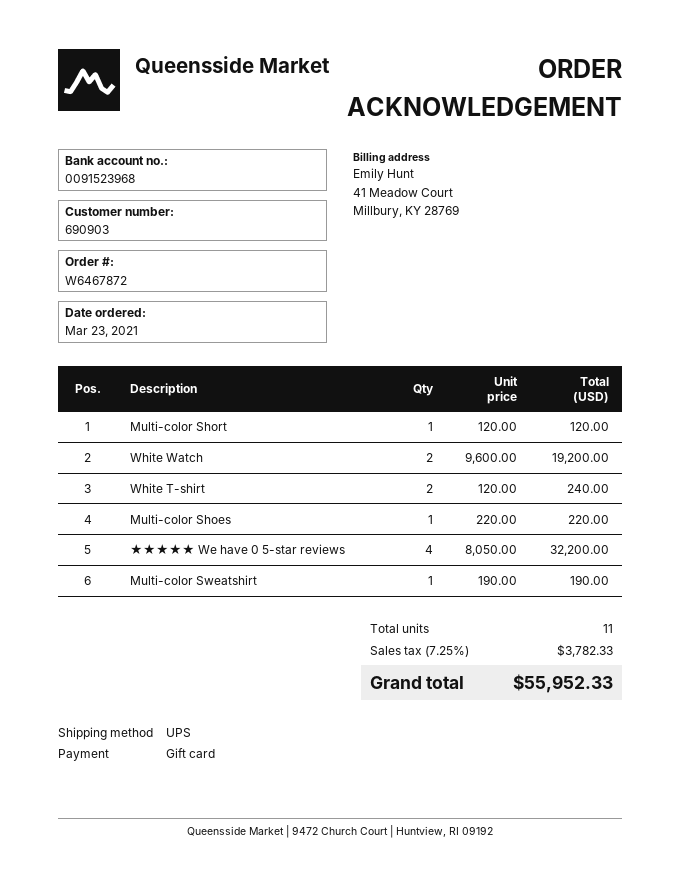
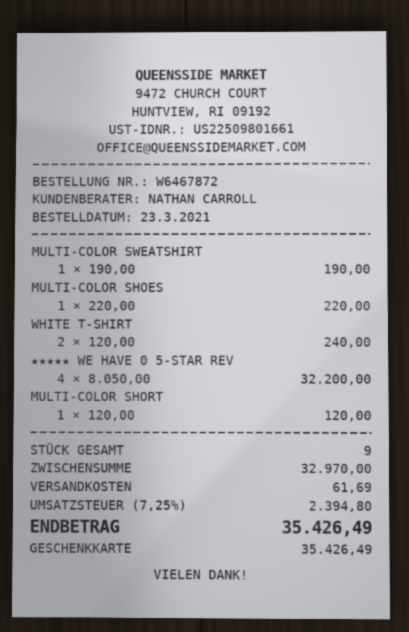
White Watch: 2 x 9600.00 = 19200.00 -> none
total quantity: 11 -> 9
shipping: none -> 61.69
tax: 7.25% = 3782.33 -> 7.25% = 2394.80
total: 55952.33 -> 35426.49

